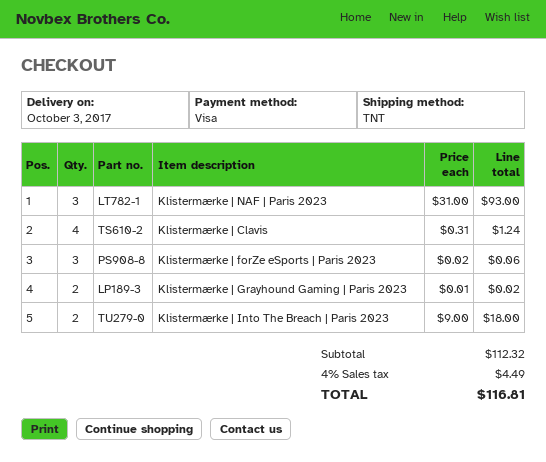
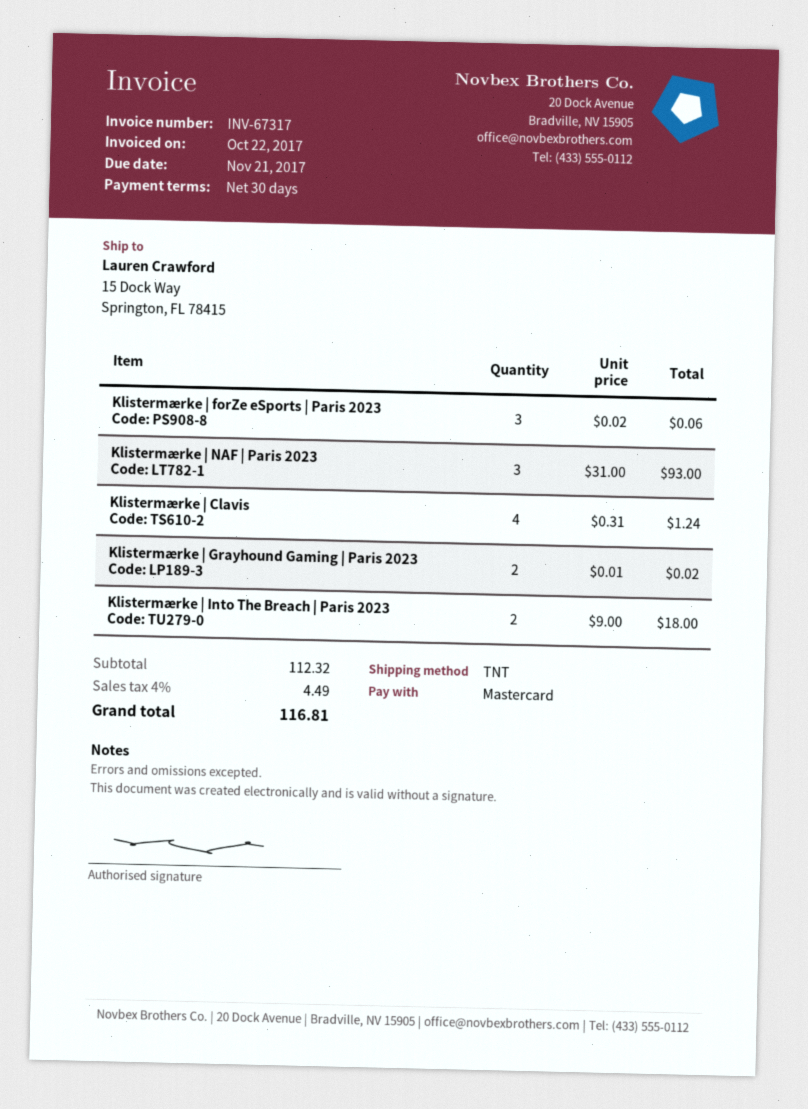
payment method: Visa -> Mastercard

